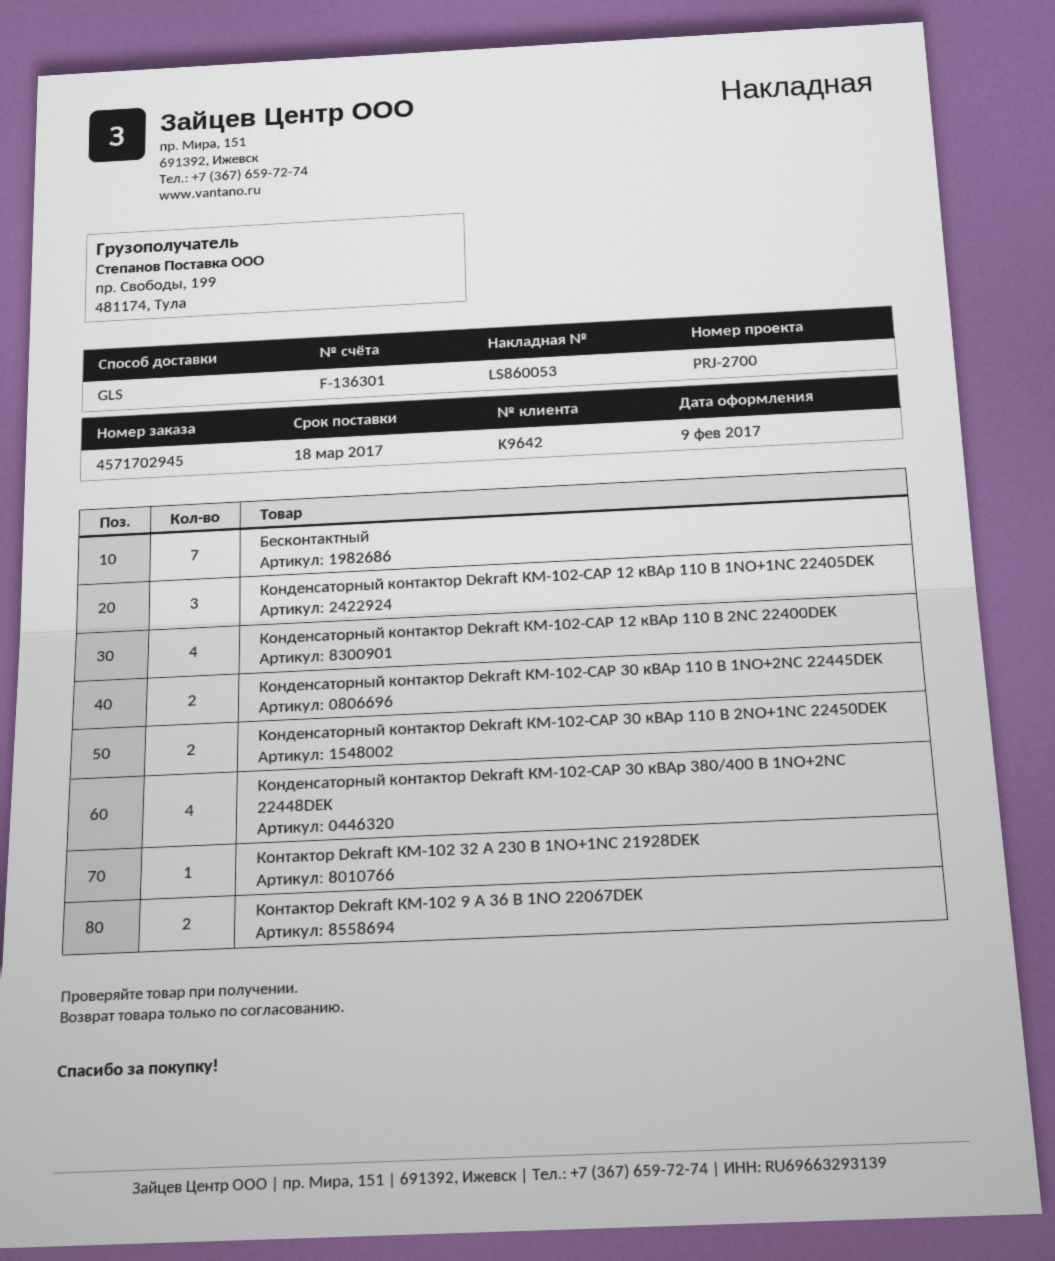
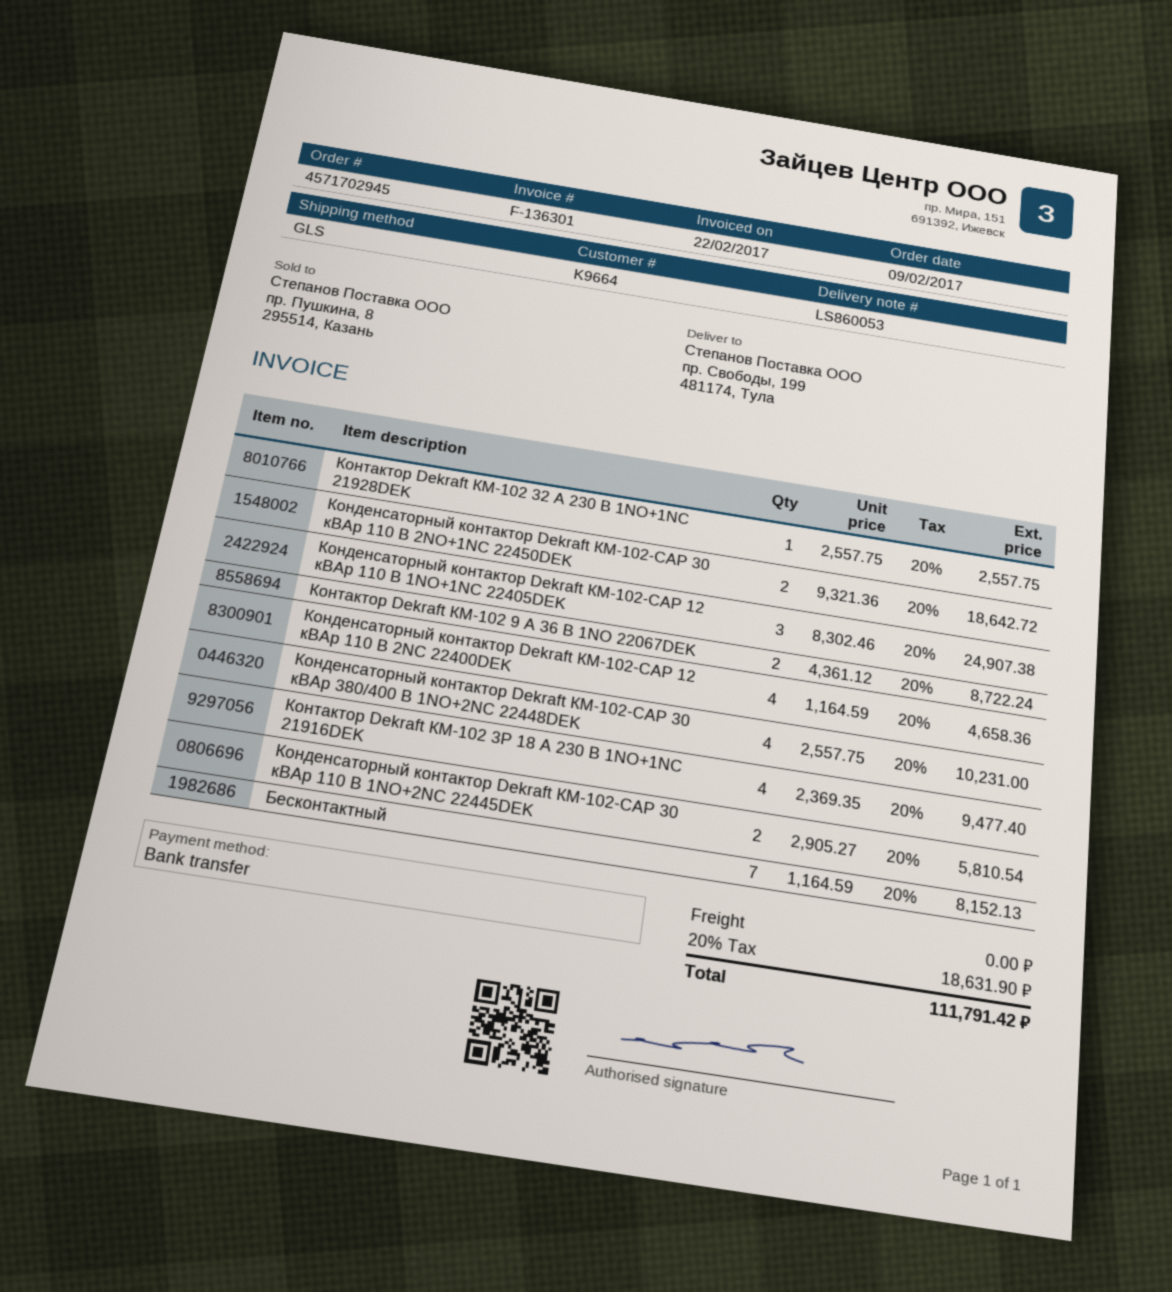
customer number: K9642 -> K9664
Контактор Dekraft КМ-102 3P 18 А 230 В 1NO+1NC 21916DEK: none -> 4

